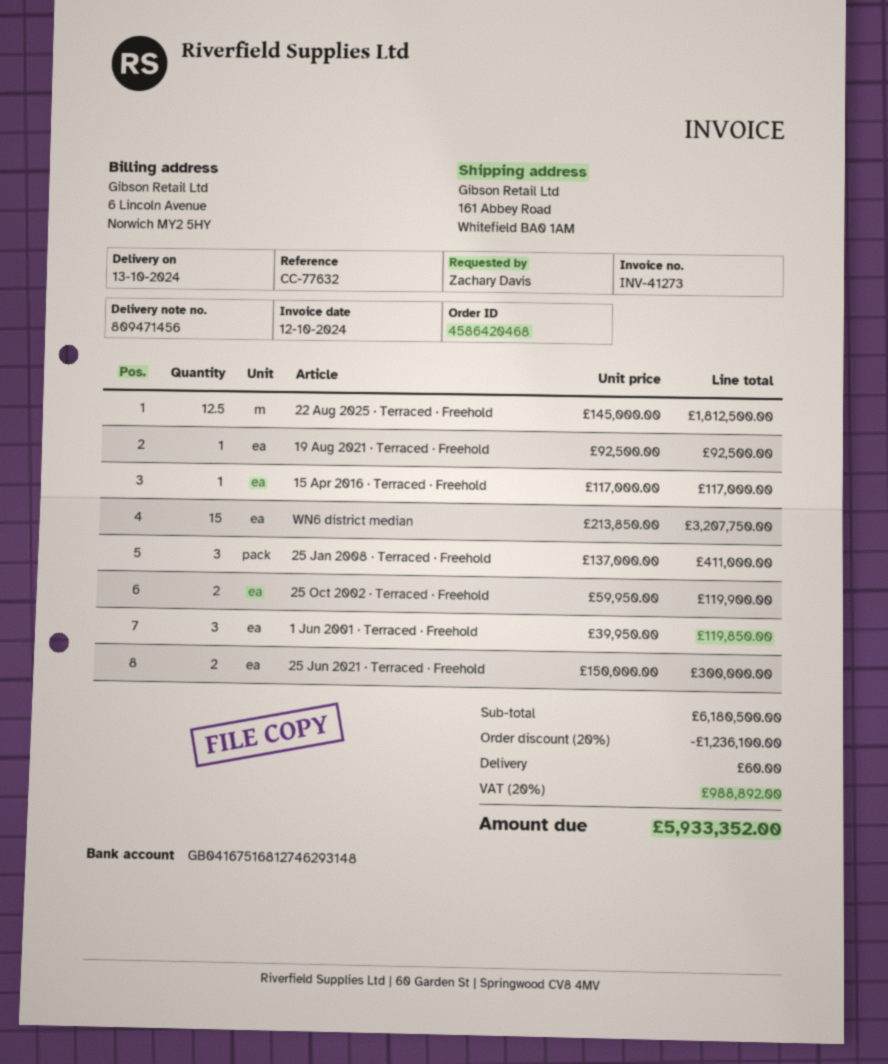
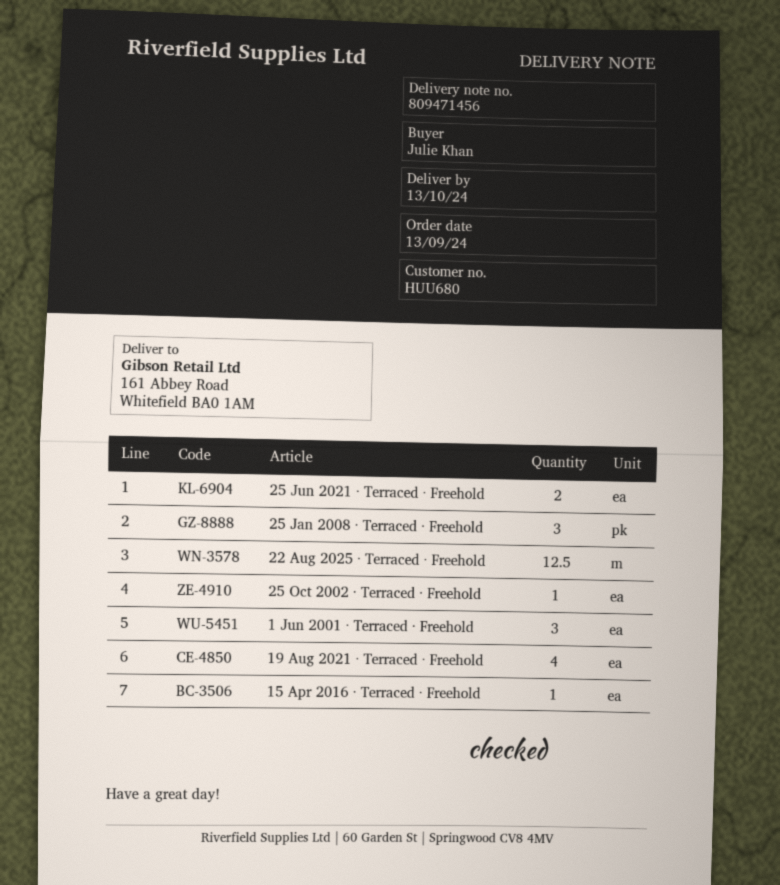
ordered by: Zachary Davis -> Julie Khan
19 Aug 2021 · Terraced · Freehold: 1 -> 4
WN6 district median: 15 -> none
25 Oct 2002 · Terraced · Freehold: 2 -> 1

